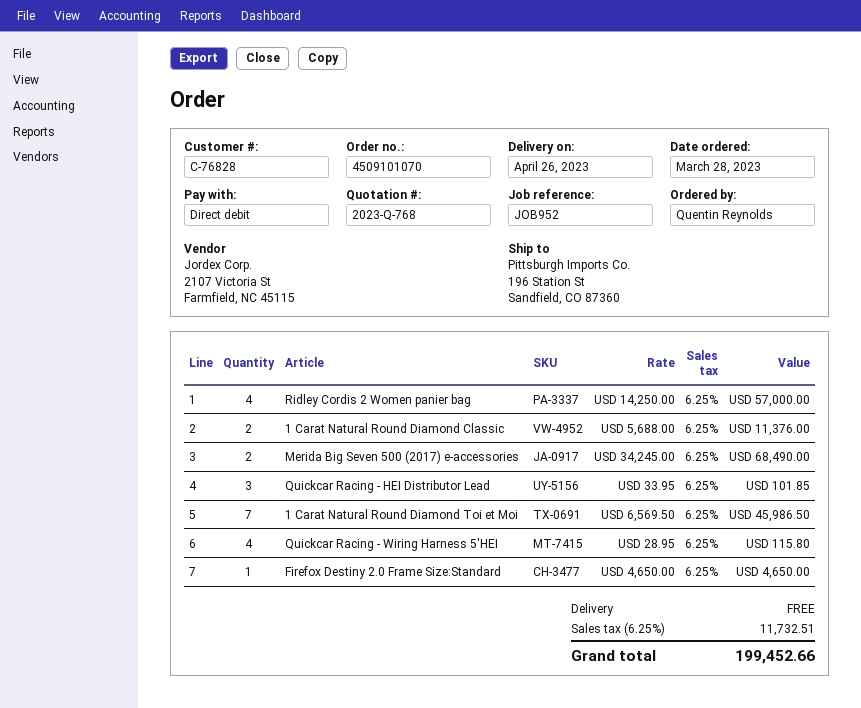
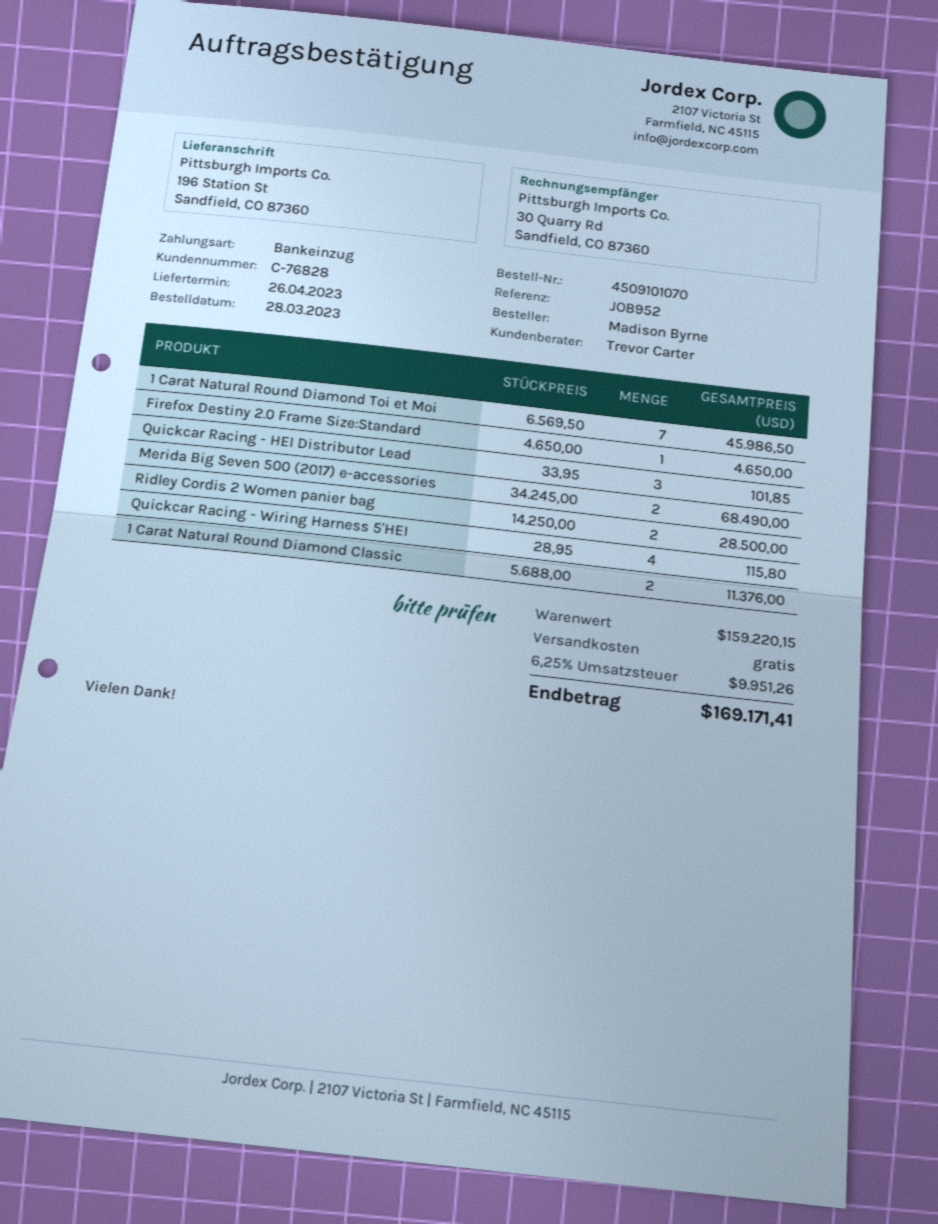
ordered by: Quentin Reynolds -> Madison Byrne
Ridley Cordis 2 Women panier bag: 4 x 14250.00 = 57000.00 -> 2 x 14250.00 = 28500.00
tax: 6.25% = 11732.51 -> 6.25% = 9951.26
total: 199452.66 -> 169171.41

